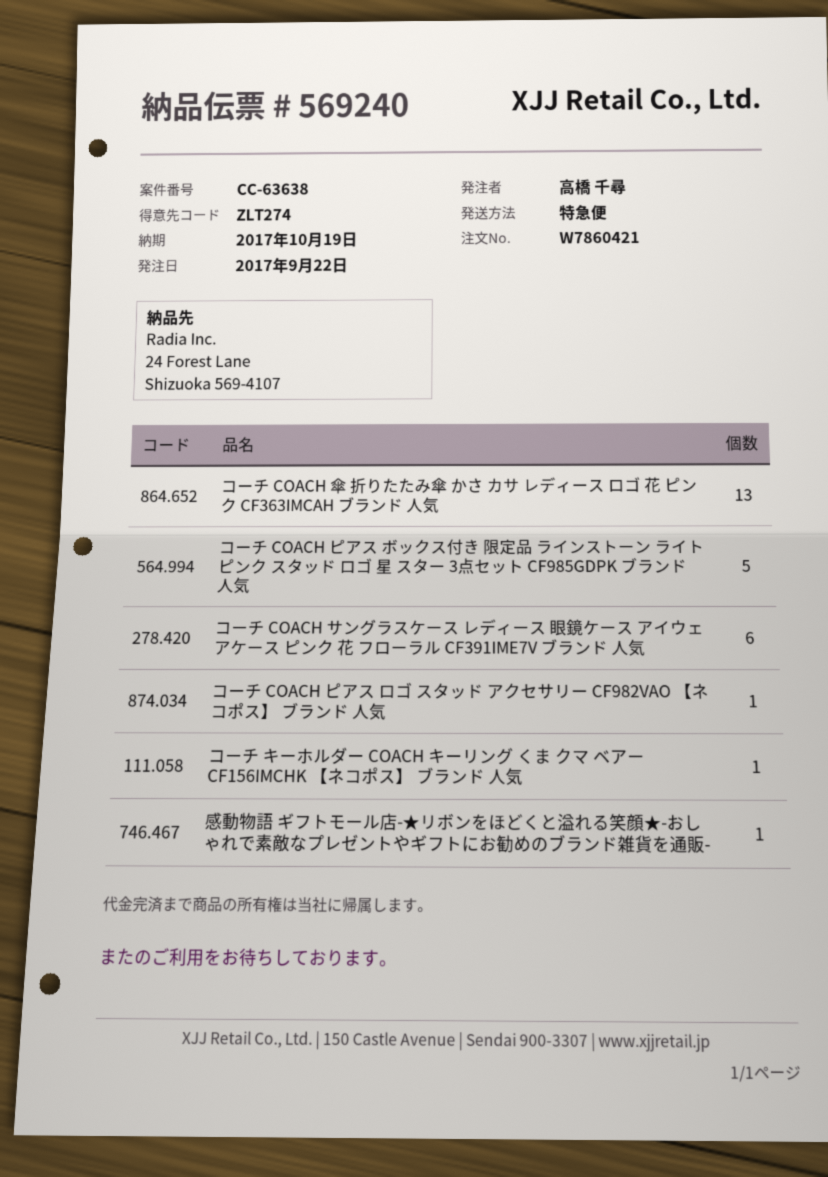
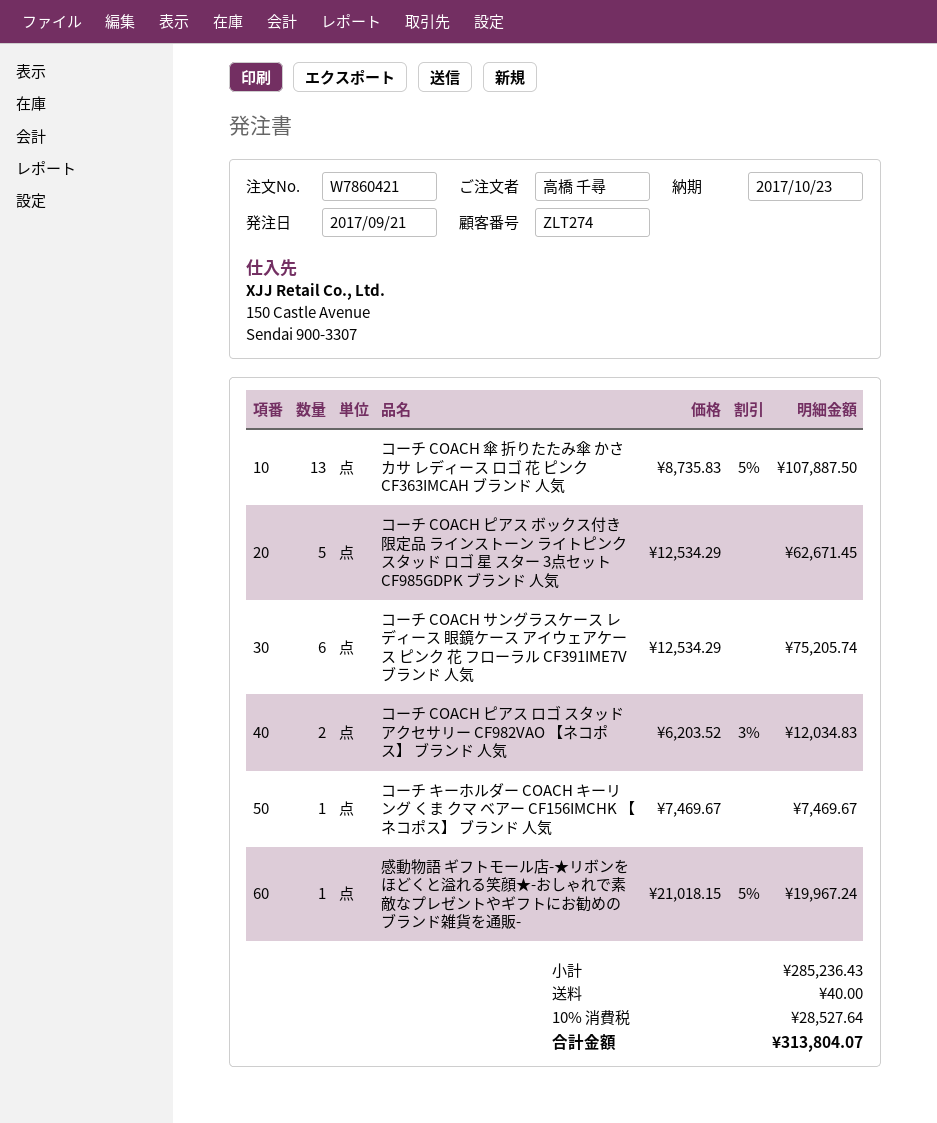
order date: 2017-09-22 -> 2017-09-21
delivery date: 2017-10-19 -> 2017-10-23
コーチ COACH ピアス ロゴ スタッド アクセサリー CF982VAO 【ネコポス】 ブランド 人気: 1 -> 2

